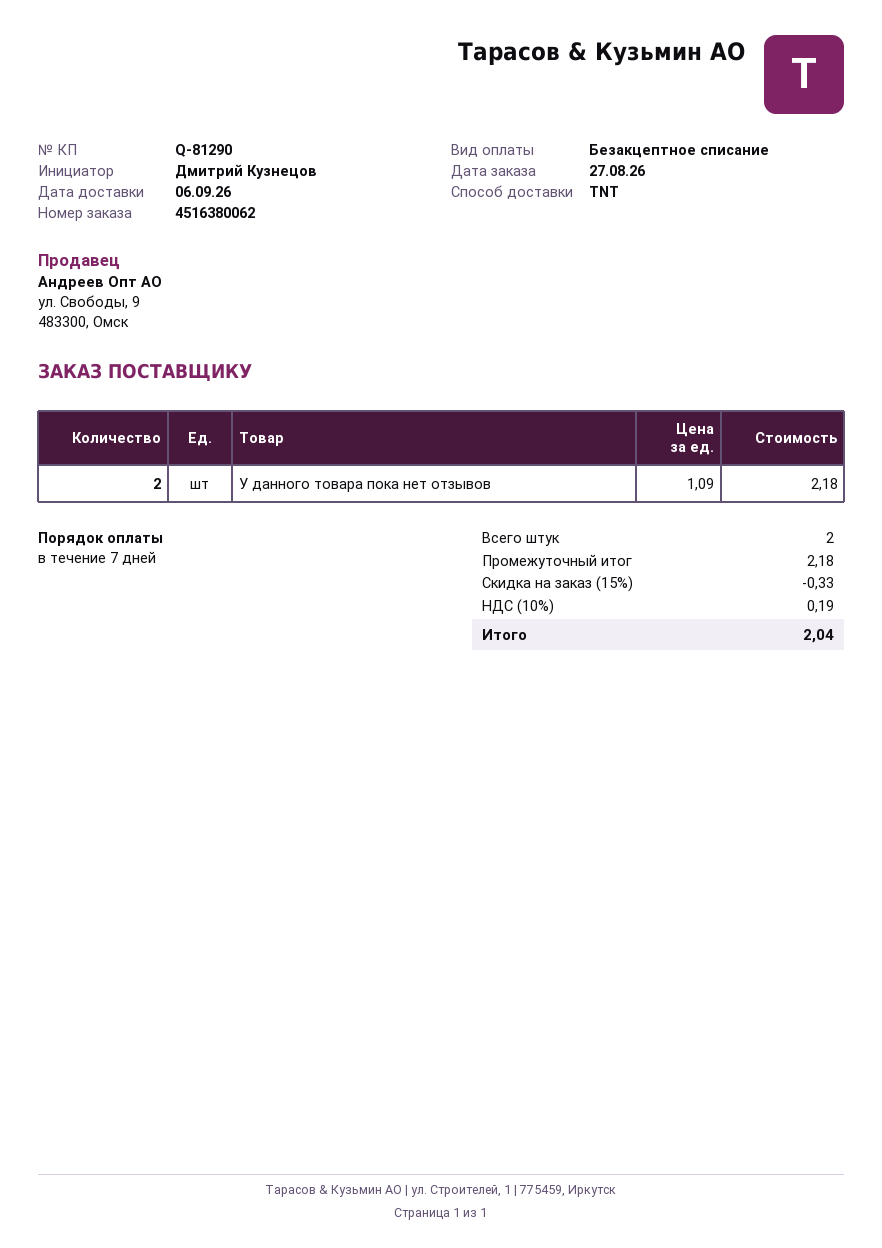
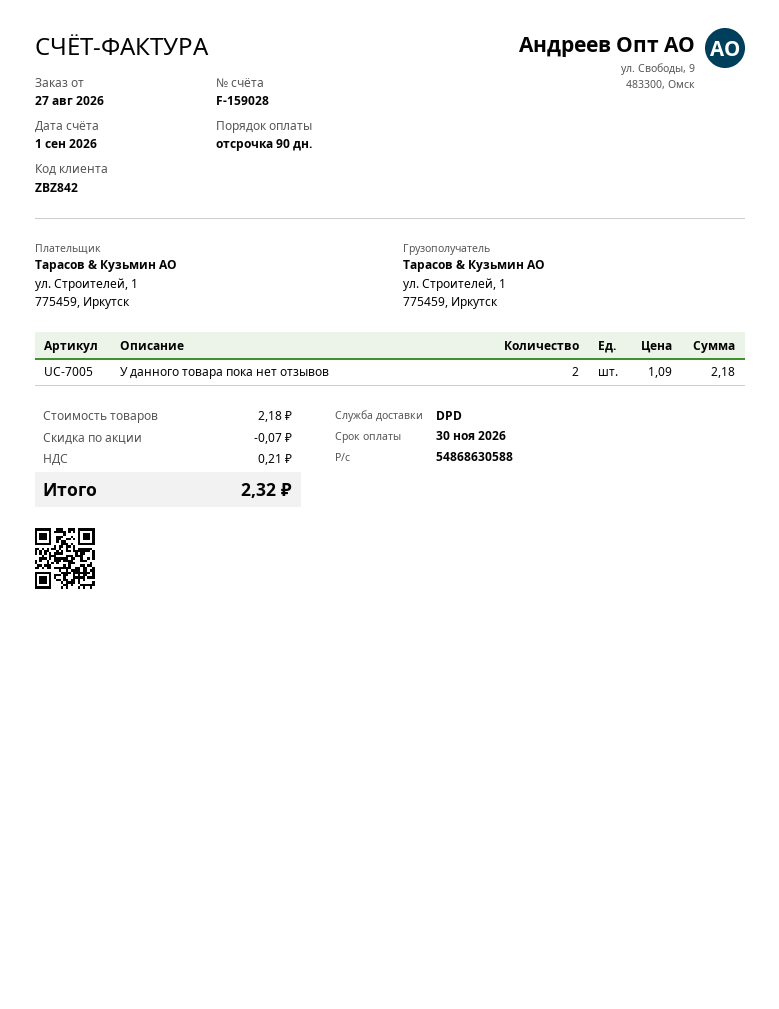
payment terms: 7 days -> 90 days
shipping method: TNT -> DPD
discount: 0.33 -> 0.07
tax: 0.19 -> 0.21
total: 2.04 -> 2.32

